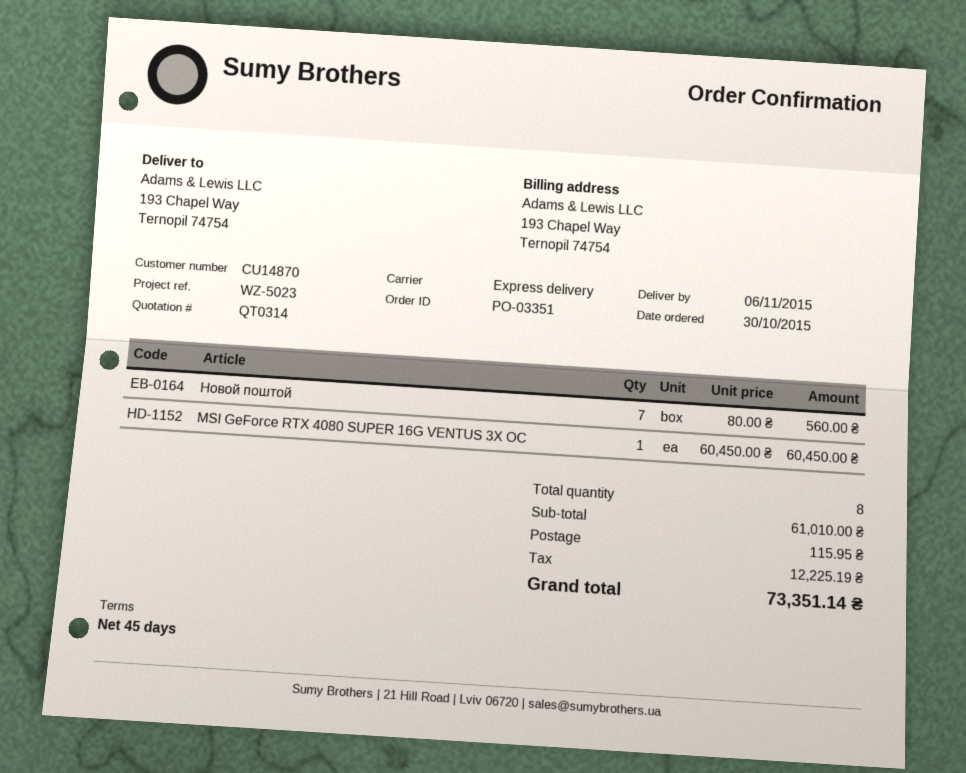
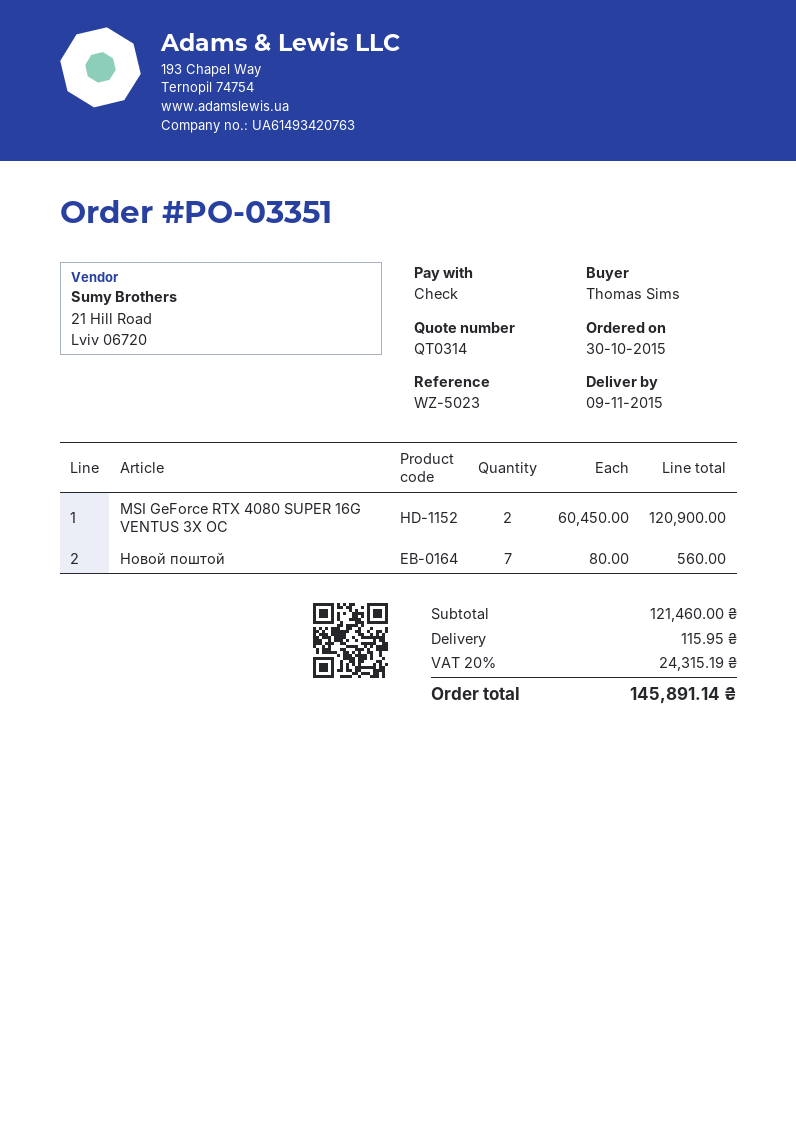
delivery date: 2015-11-06 -> 2015-11-09
MSI GeForce RTX 4080 SUPER 16G VENTUS 3X OC: 1 x 60450.00 = 60450.00 -> 2 x 60450.00 = 120900.00
subtotal: 61010.00 -> 121460.00
tax: 12225.19 -> 24315.19
total: 73351.14 -> 145891.14

